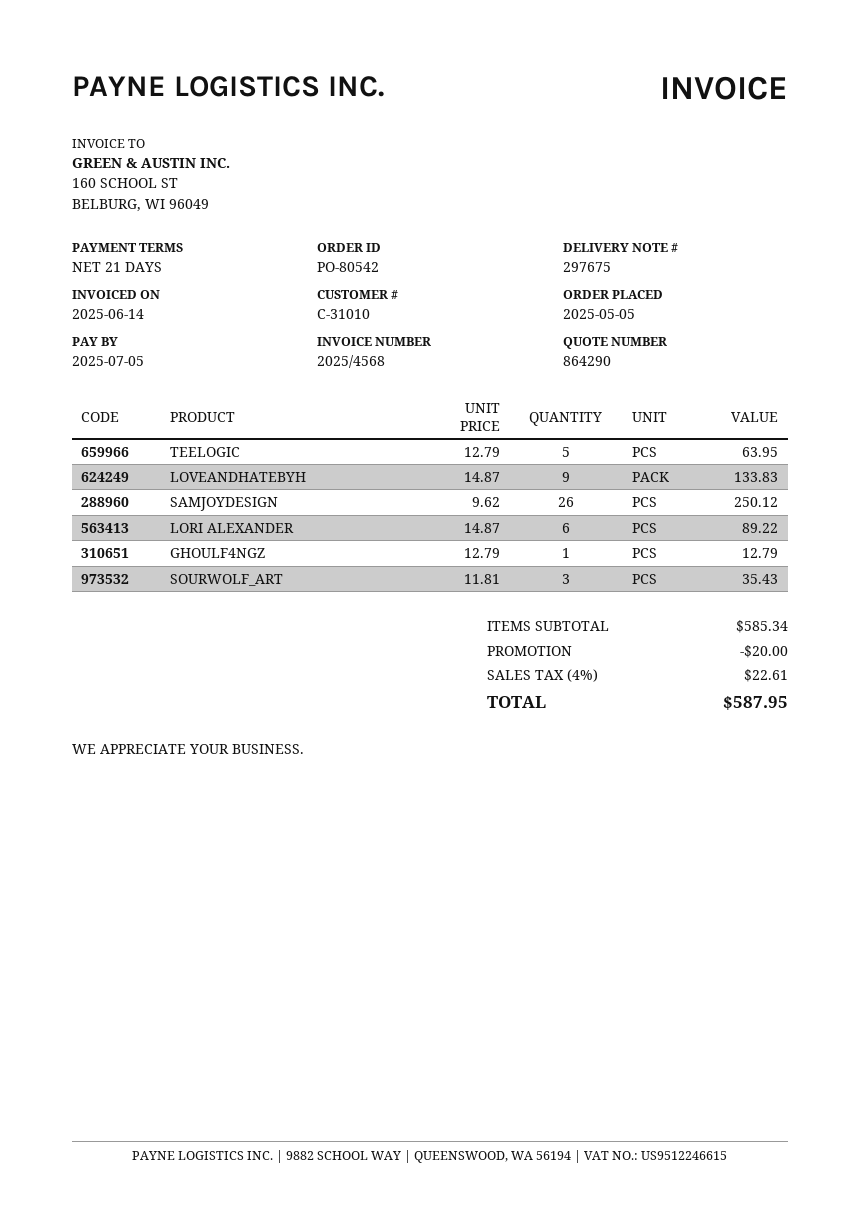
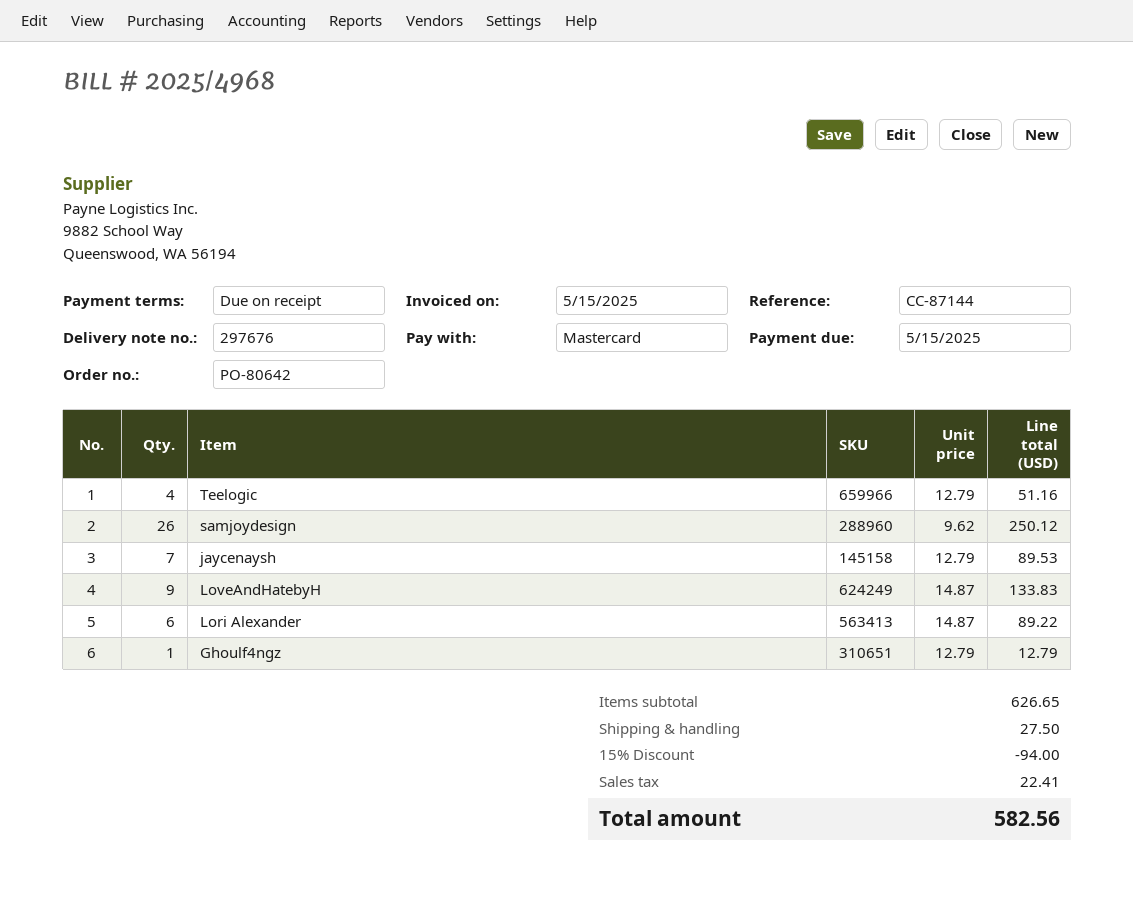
order number: PO-80542 -> PO-80642
delivery note number: 297675 -> 297676
invoice number: 2025/4568 -> 2025/4968
invoice date: 2025-06-14 -> 2025-05-15
payment terms: 21 days -> on receipt
due date: 2025-07-05 -> 2025-05-15
TEELOGIC: 5 x 12.79 = 63.95 -> 4 x 12.79 = 51.16
SOURWOLF_ART: 3 x 11.81 = 35.43 -> none
jaycenaysh: none -> 7 x 12.79 = 89.53
subtotal: 585.34 -> 626.65
discount: 20.00 -> 94.00
shipping: none -> 27.50
tax: 22.61 -> 22.41
total: 587.95 -> 582.56

